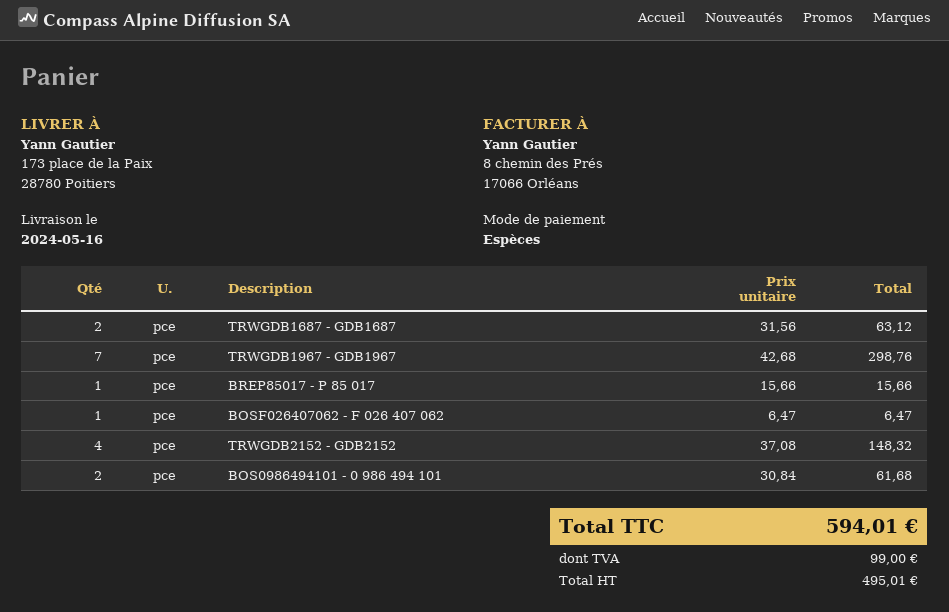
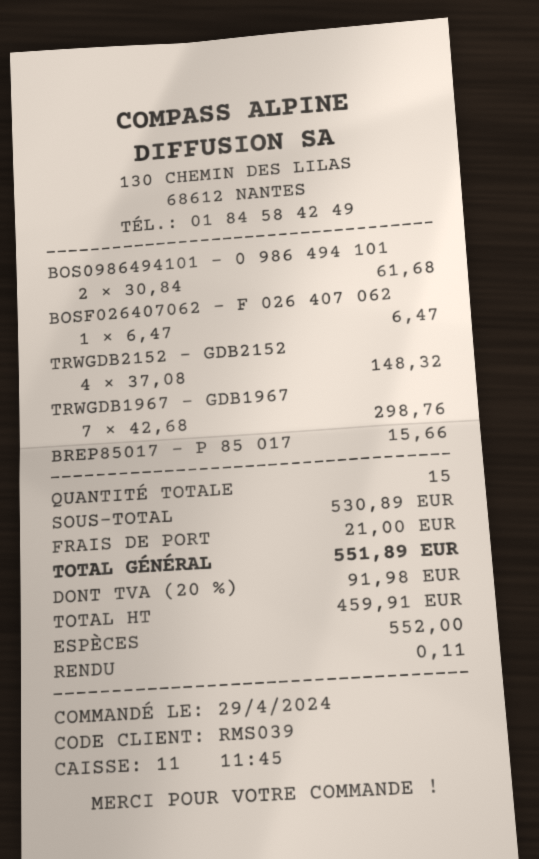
TRWGDB1687 - GDB1687: 2 x 31.56 = 63.12 -> none
shipping: none -> 21.00
net: 495.01 -> 459.91
tax: 99.00 -> 91.98
total: 594.01 -> 551.89

